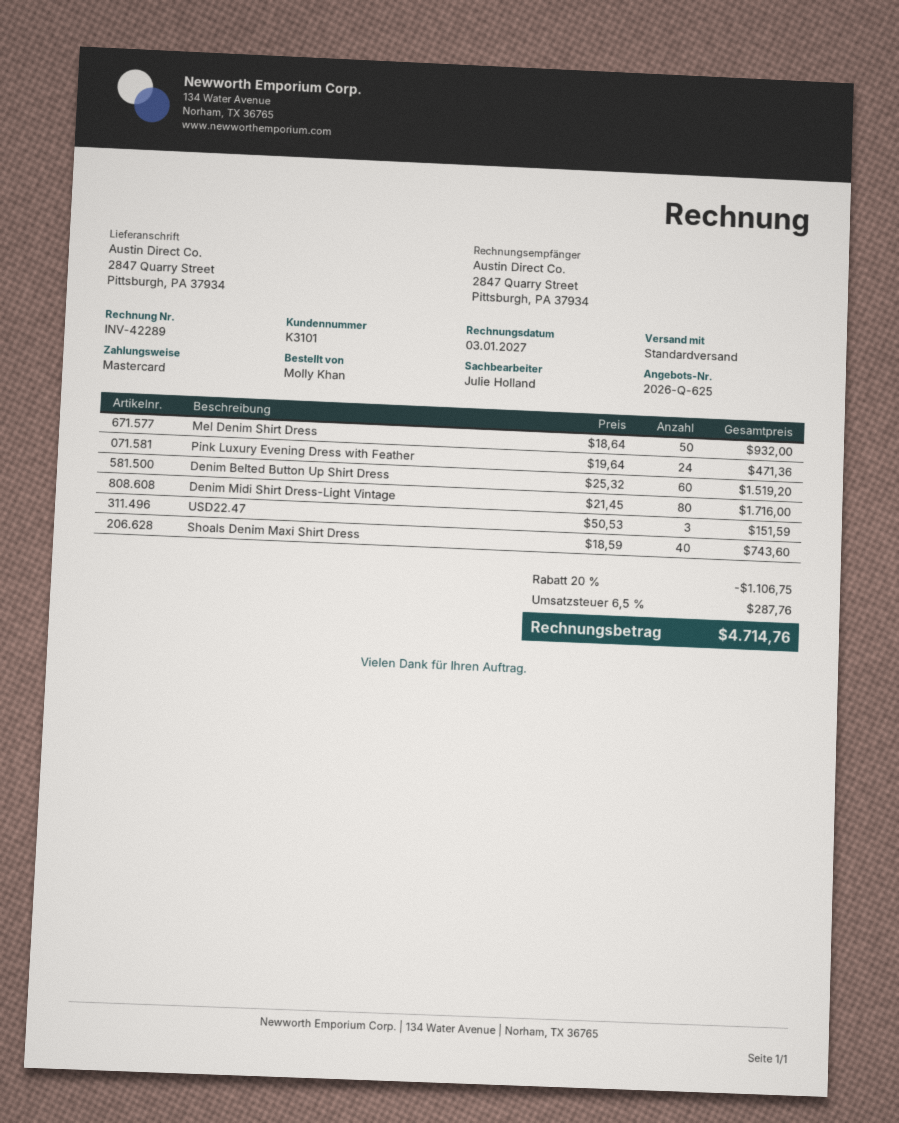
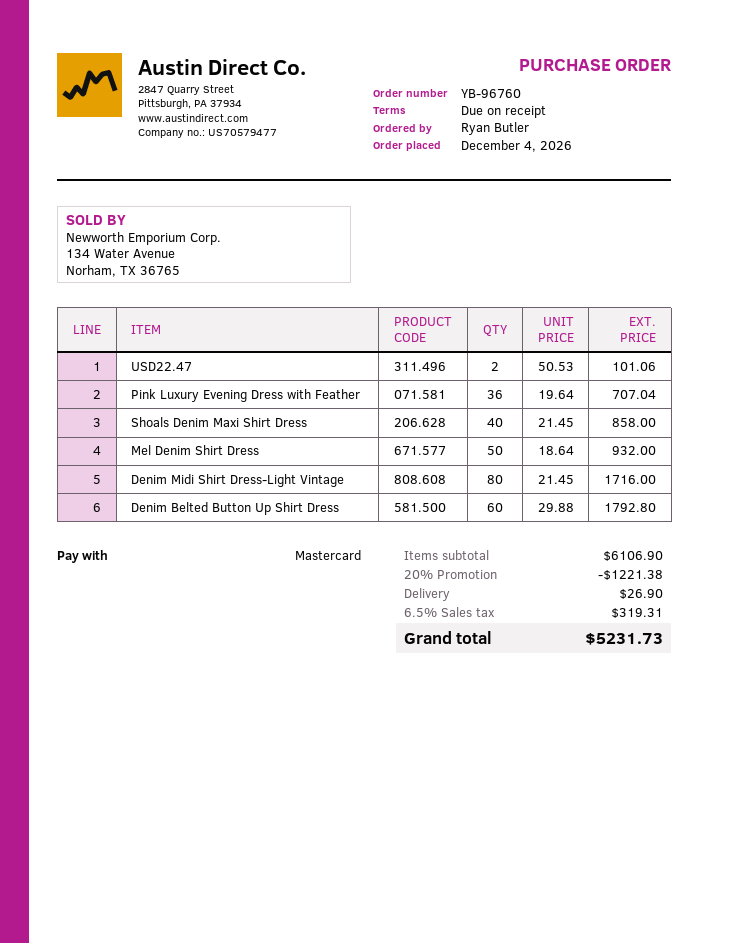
ordered by: Molly Khan -> Ryan Butler
Pink Luxury Evening Dress with Feather: 24 x 19.64 = 471.36 -> 36 x 19.64 = 707.04
Denim Belted Button Up Shirt Dress: 60 x 25.32 = 1519.20 -> 60 x 29.88 = 1792.80
USD22.47: 3 x 50.53 = 151.59 -> 2 x 50.53 = 101.06
Shoals Denim Maxi Shirt Dress: 40 x 18.59 = 743.60 -> 40 x 21.45 = 858.00
discount: 20% = 1106.75 -> 20% = 1221.38
shipping: none -> 26.90
tax: 6.5% = 287.76 -> 6.5% = 319.31
total: 4714.76 -> 5231.73

